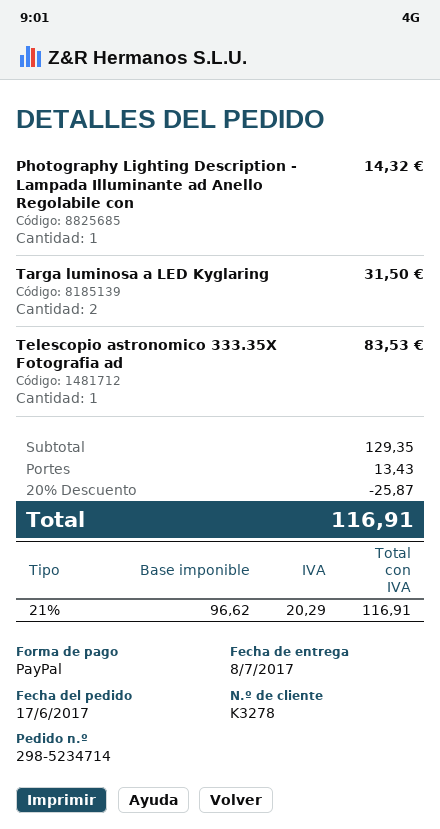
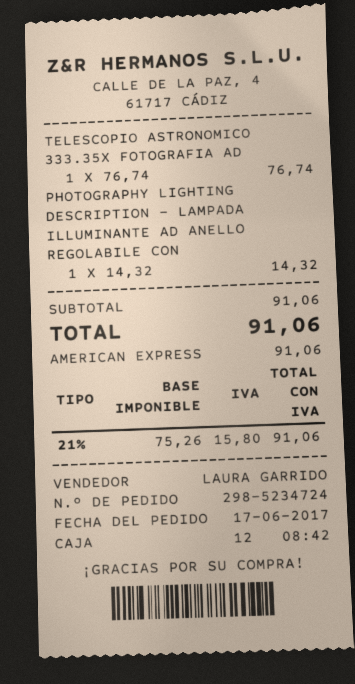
order number: 298-5234714 -> 298-5234724
payment method: PayPal -> American Express
Targa luminosa a LED Kyglaring: 2 for 31.50 -> none
Telescopio astronomico 333.35X Fotografia ad: 1 for 83.53 -> 1 for 76.74
subtotal: 129.35 -> 91.06
discount: 20% = 25.87 -> none
shipping: 13.43 -> none
net: 96.62 -> 75.26
tax: 21% = 20.29 -> 21% = 15.80
total: 116.91 -> 91.06

